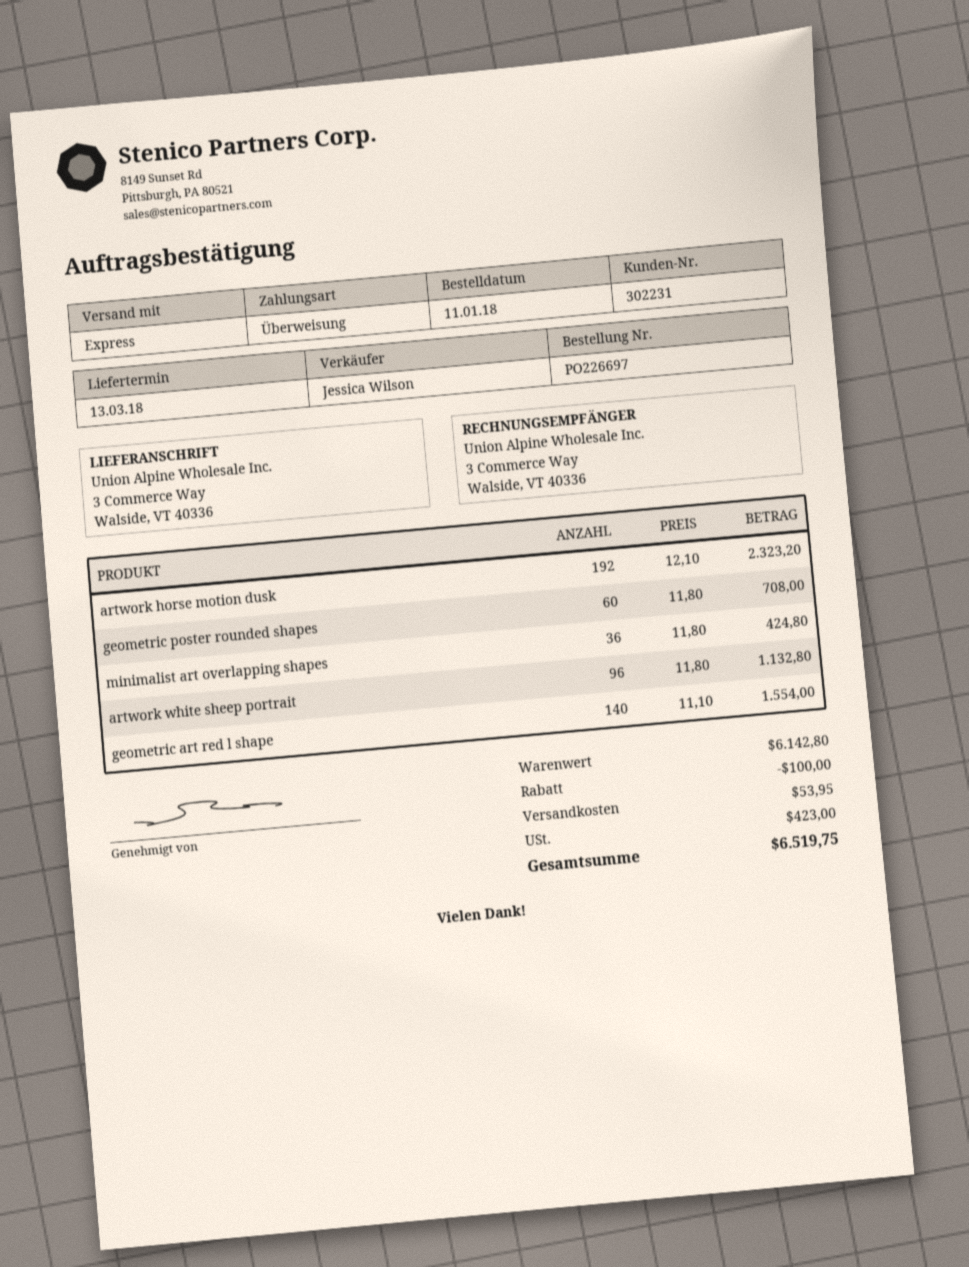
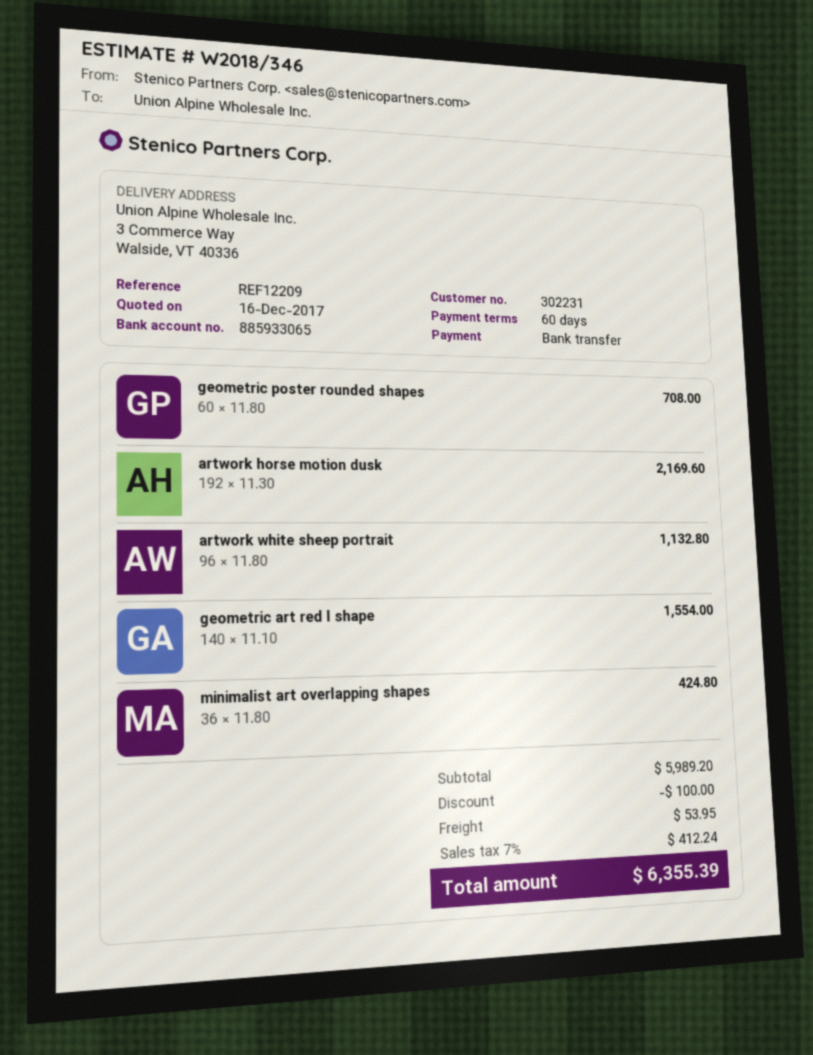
artwork horse motion dusk: 192 x 12.10 = 2323.20 -> 192 x 11.30 = 2169.60
subtotal: 6142.80 -> 5989.20
tax: 423.00 -> 412.24
total: 6519.75 -> 6355.39

